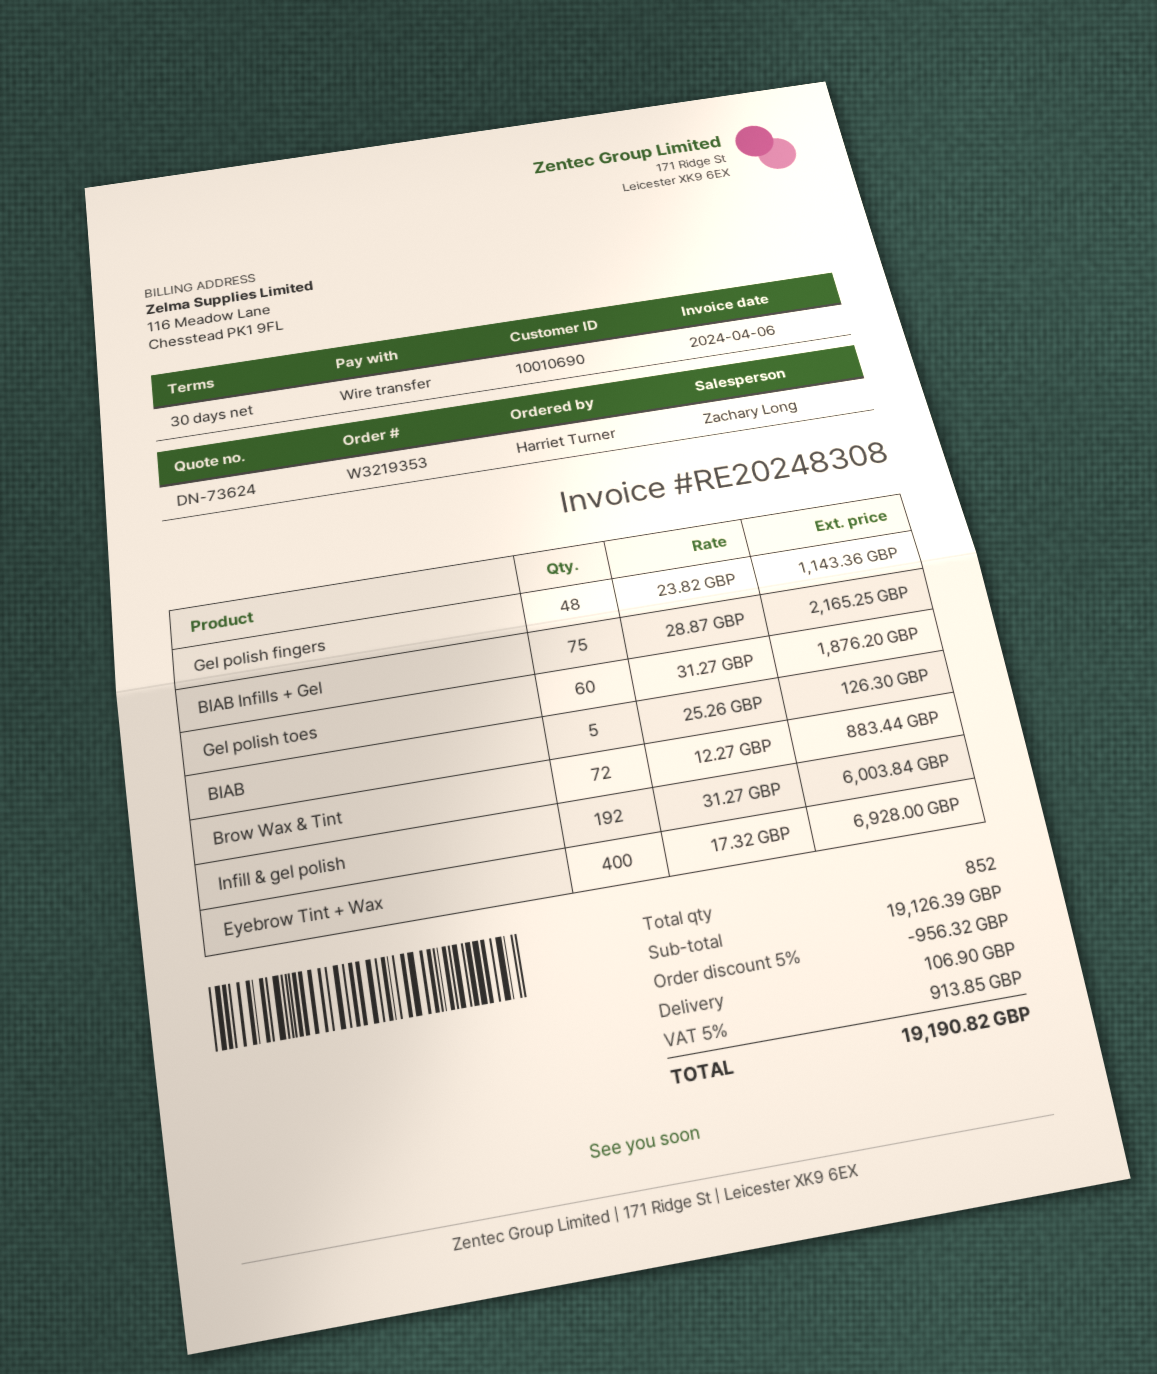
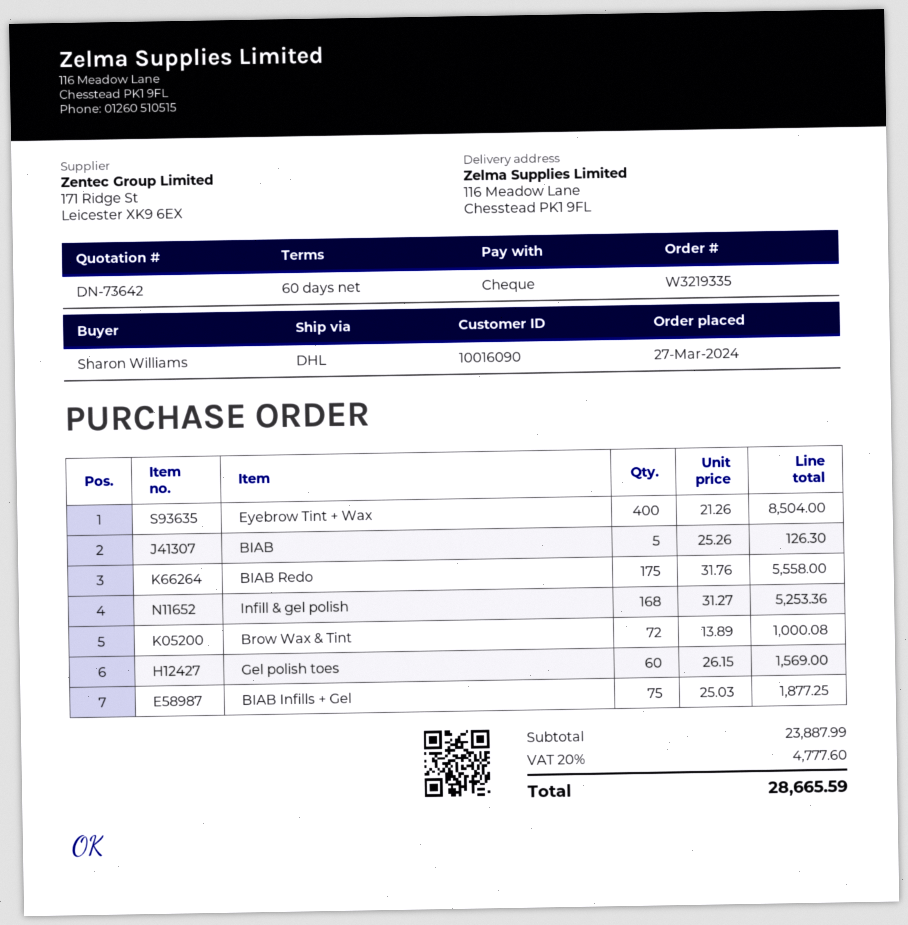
quote number: DN-73624 -> DN-73642
order number: W3219353 -> W3219335
payment terms: 30 days -> 60 days
customer number: 10010690 -> 10016090
ordered by: Harriet Turner -> Sharon Williams
payment method: bank transfer -> cheque
Gel polish fingers: 48 x 23.82 = 1143.36 -> none
BIAB Infills + Gel: 75 x 28.87 = 2165.25 -> 75 x 25.03 = 1877.25
Gel polish toes: 60 x 31.27 = 1876.20 -> 60 x 26.15 = 1569.00
Brow Wax & Tint: 72 x 12.27 = 883.44 -> 72 x 13.89 = 1000.08
Infill & gel polish: 192 x 31.27 = 6003.84 -> 168 x 31.27 = 5253.36
Eyebrow Tint + Wax: 400 x 17.32 = 6928.00 -> 400 x 21.26 = 8504.00
BIAB Redo: none -> 175 x 31.76 = 5558.00
subtotal: 19126.39 -> 23887.99
discount: 5% = 956.32 -> none
shipping: 106.90 -> none
tax: 5% = 913.85 -> 20% = 4777.60
total: 19190.82 -> 28665.59

